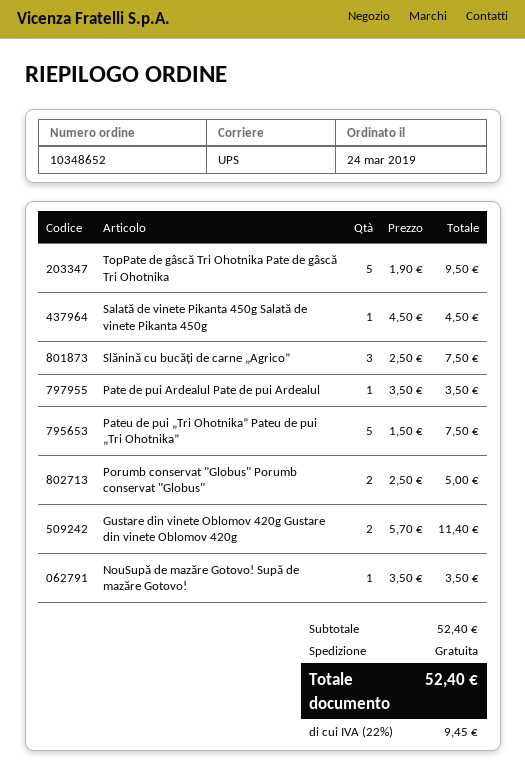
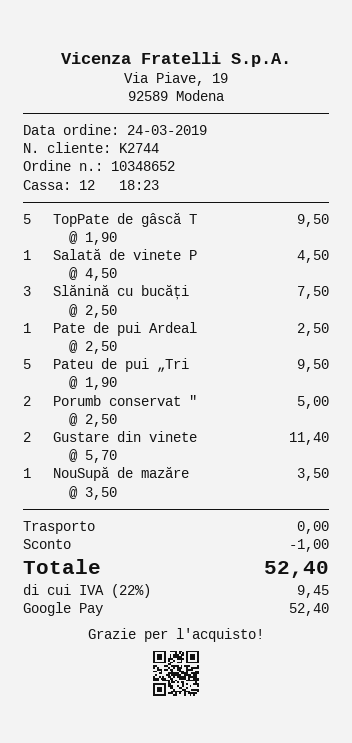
Pate de pui Ardealul Pate de pui Ardealul: 1 x 3.50 = 3.50 -> 1 x 2.50 = 2.50
Pateu de pui „Tri Ohotnika” Pateu de pui „Tri Ohotnika”: 5 x 1.50 = 7.50 -> 5 x 1.90 = 9.50
discount: none -> 1.00

